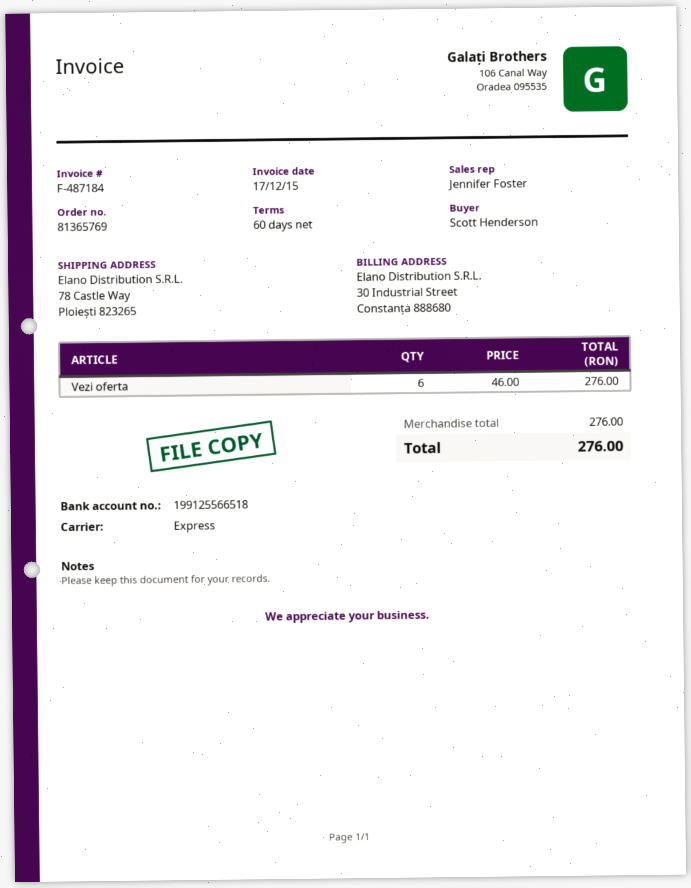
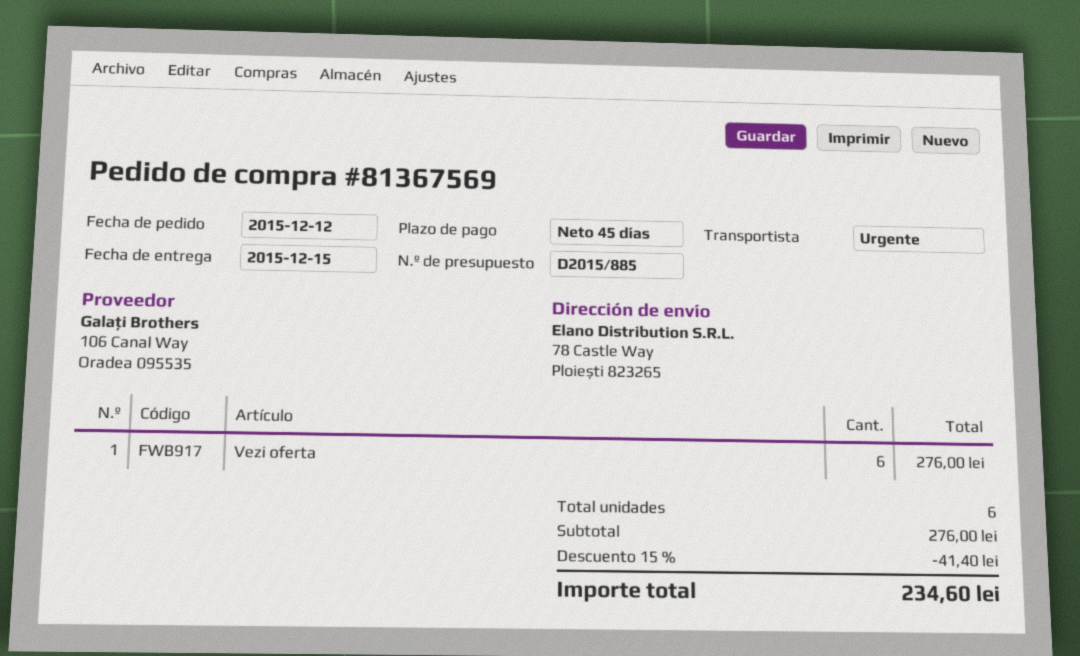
order number: 81365769 -> 81367569
payment terms: 60 days -> 45 days
discount: none -> 15% = 41.40
total: 276.00 -> 234.60

